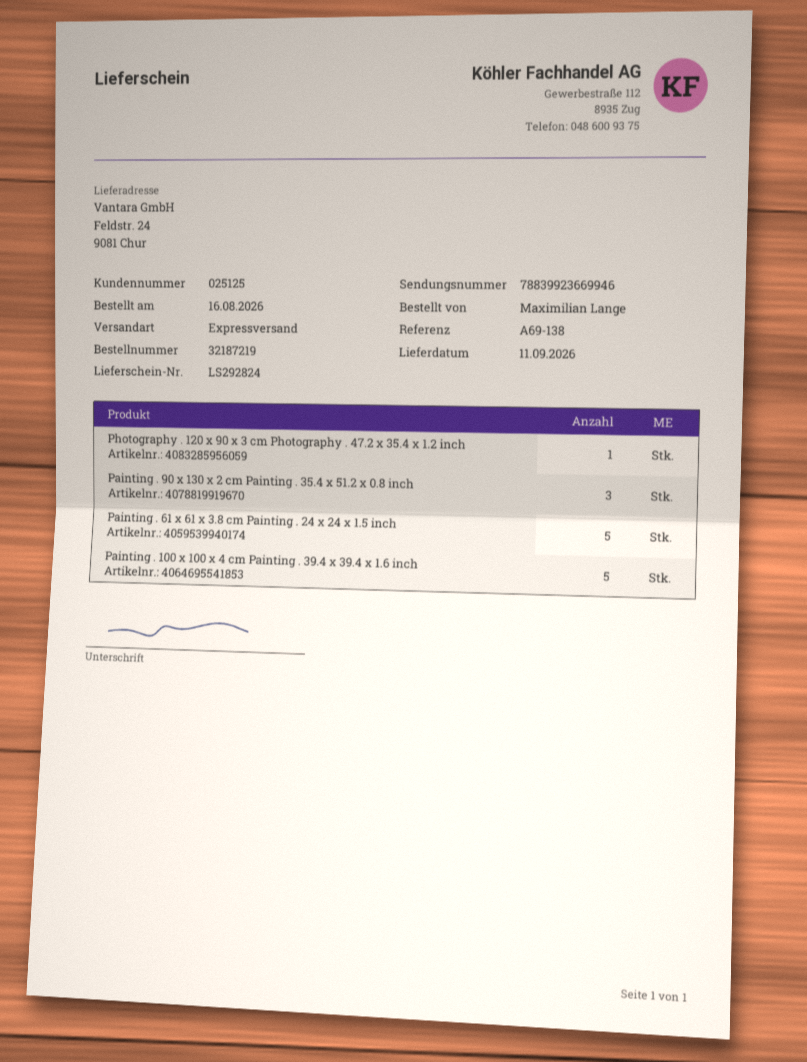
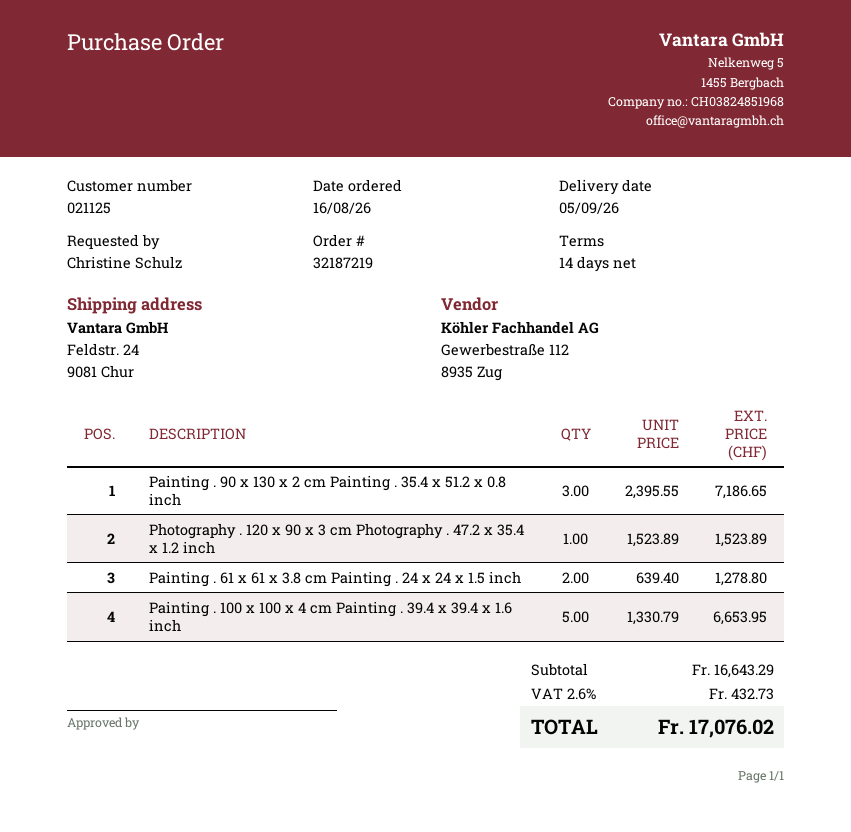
delivery date: 2026-09-11 -> 2026-09-05
customer number: 025125 -> 021125
ordered by: Maximilian Lange -> Christine Schulz
Painting . 61 x 61 x 3.8 cm Painting . 24 x 24 x 1.5 inch: 5 -> 2

